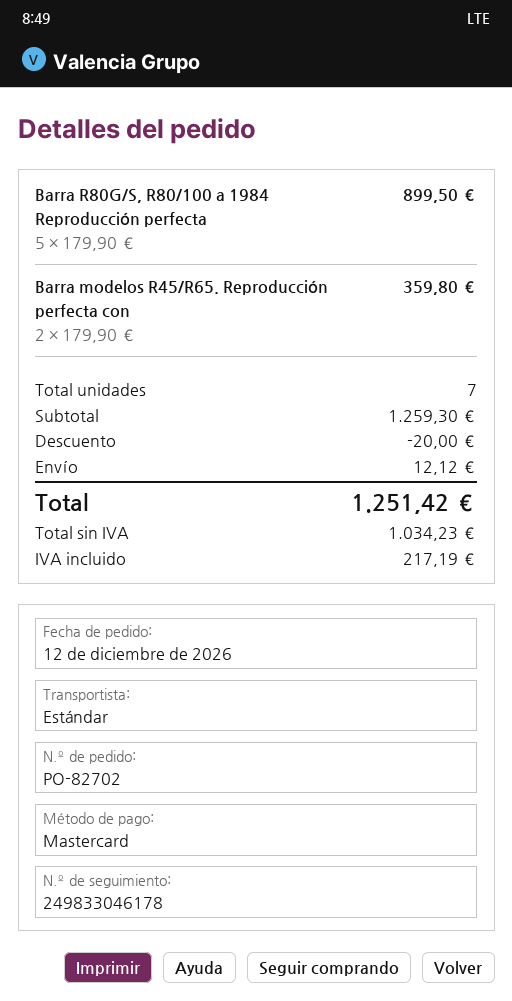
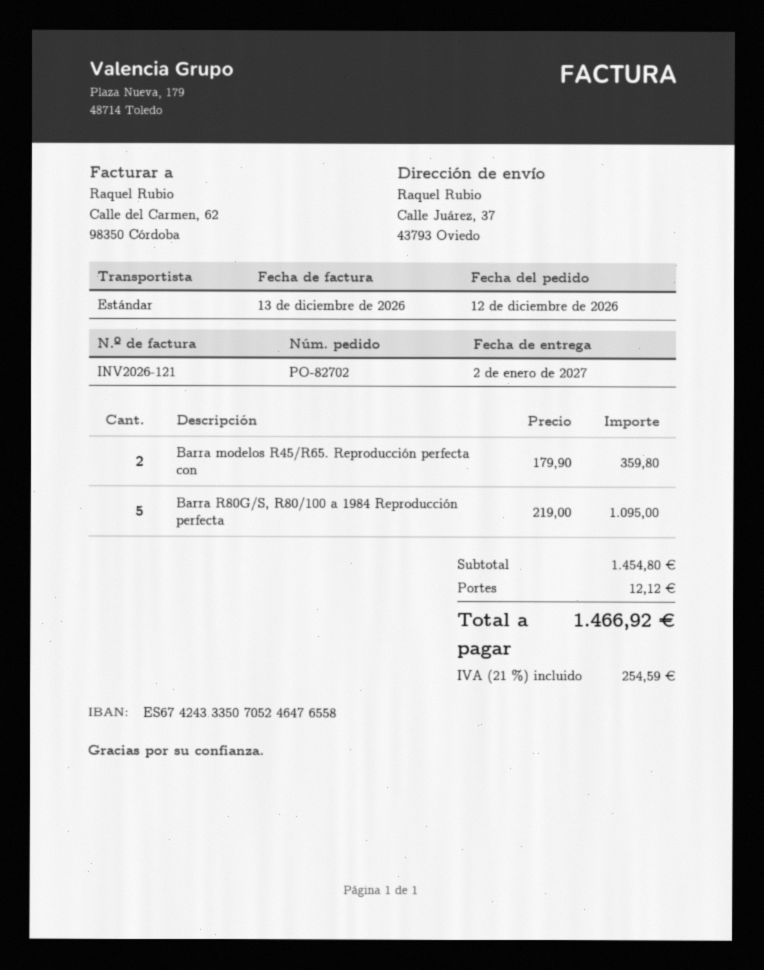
Barra R80G/S, R80/100 a 1984 Reproducción perfecta: 5 x 179.90 = 899.50 -> 5 x 219.00 = 1095.00
subtotal: 1259.30 -> 1454.80
discount: 20.00 -> none
tax: 217.19 -> 254.59
total: 1251.42 -> 1466.92

